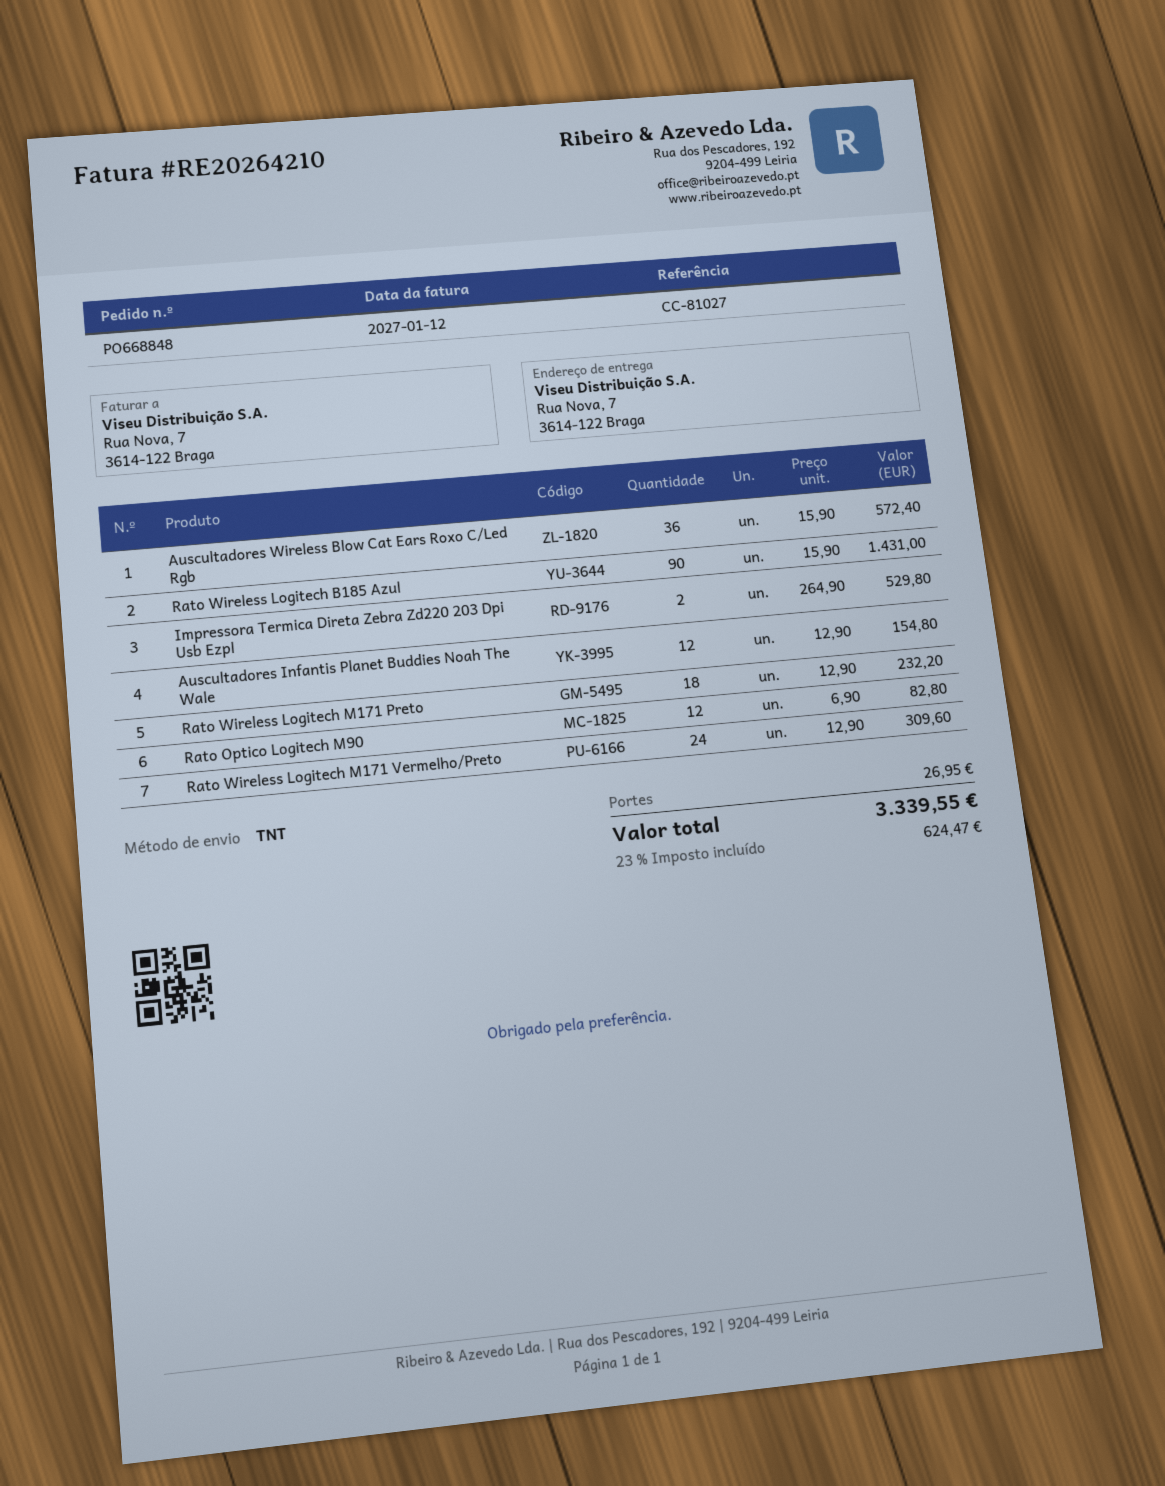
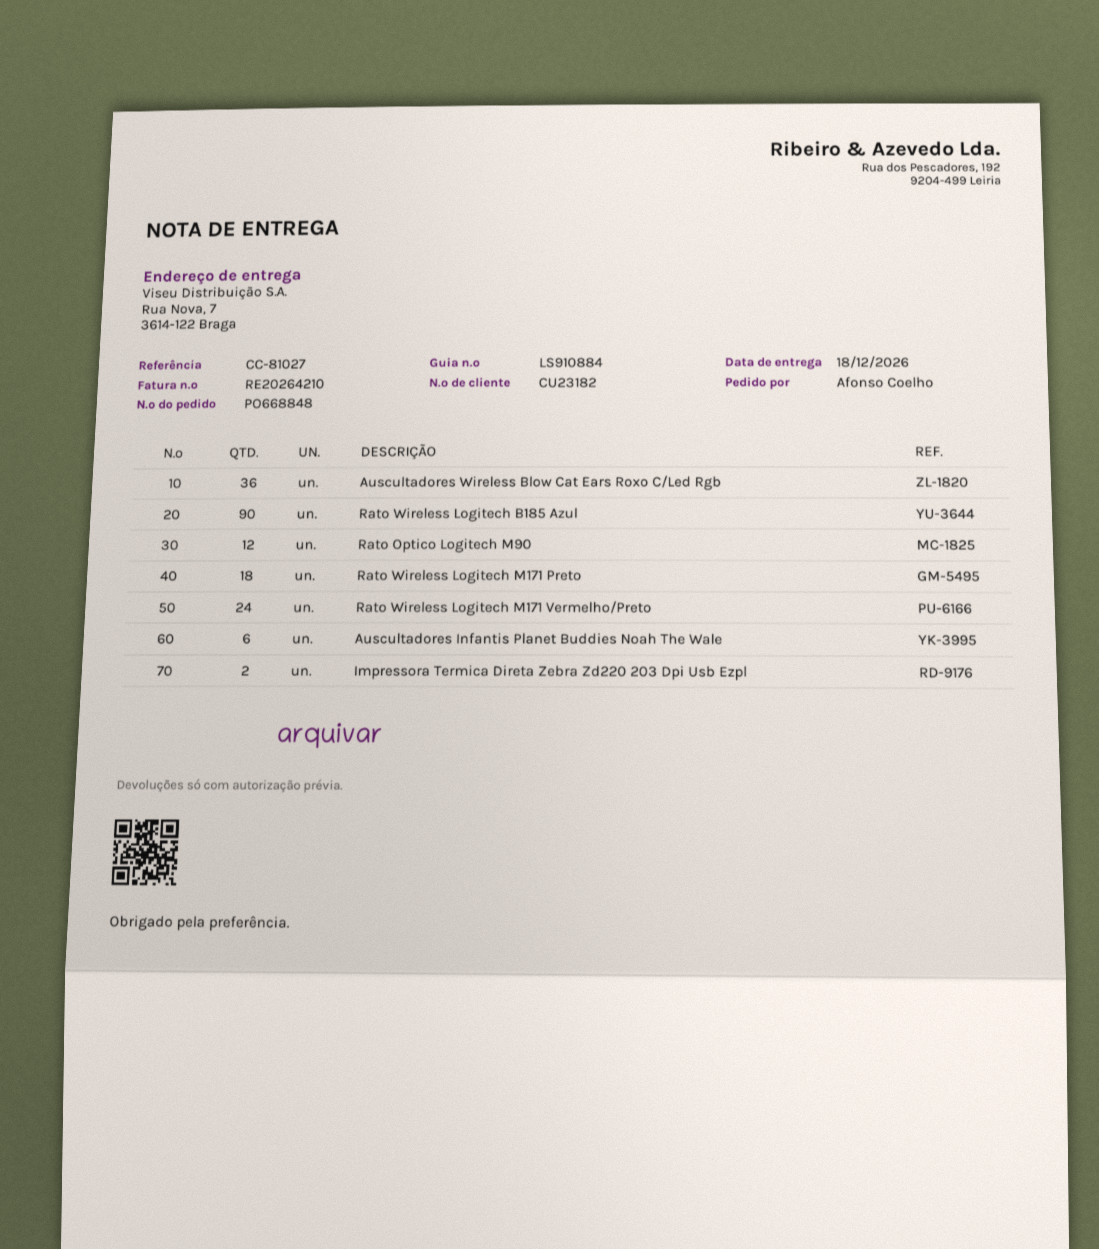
Auscultadores Infantis Planet Buddies Noah The Wale: 12 -> 6

